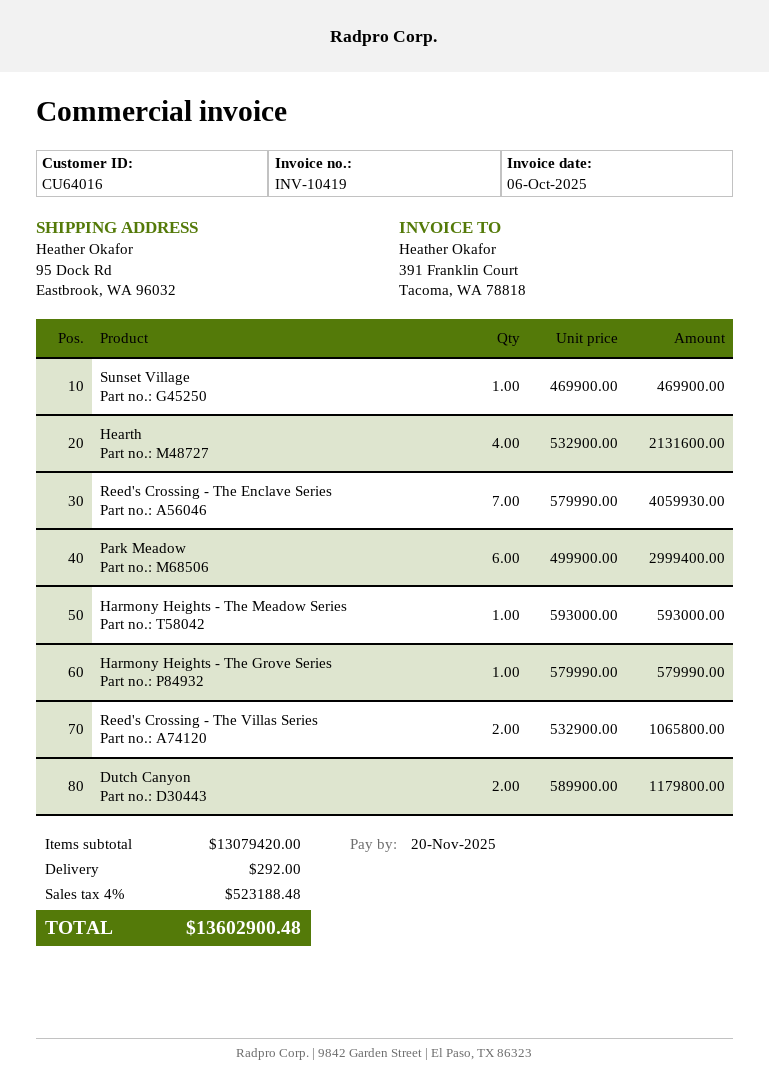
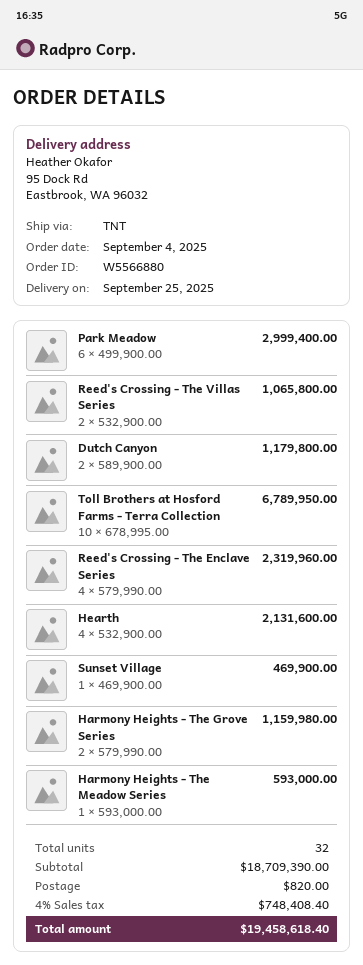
Reed's Crossing - The Enclave Series: 7 x 579990.00 = 4059930.00 -> 4 x 579990.00 = 2319960.00
Harmony Heights - The Grove Series: 1 x 579990.00 = 579990.00 -> 2 x 579990.00 = 1159980.00
Toll Brothers at Hosford Farms - Terra Collection: none -> 10 x 678995.00 = 6789950.00
subtotal: 13079420.00 -> 18709390.00
shipping: 292.00 -> 820.00
tax: 4% = 523188.48 -> 4% = 748408.40
total: 13602900.48 -> 19458618.40

